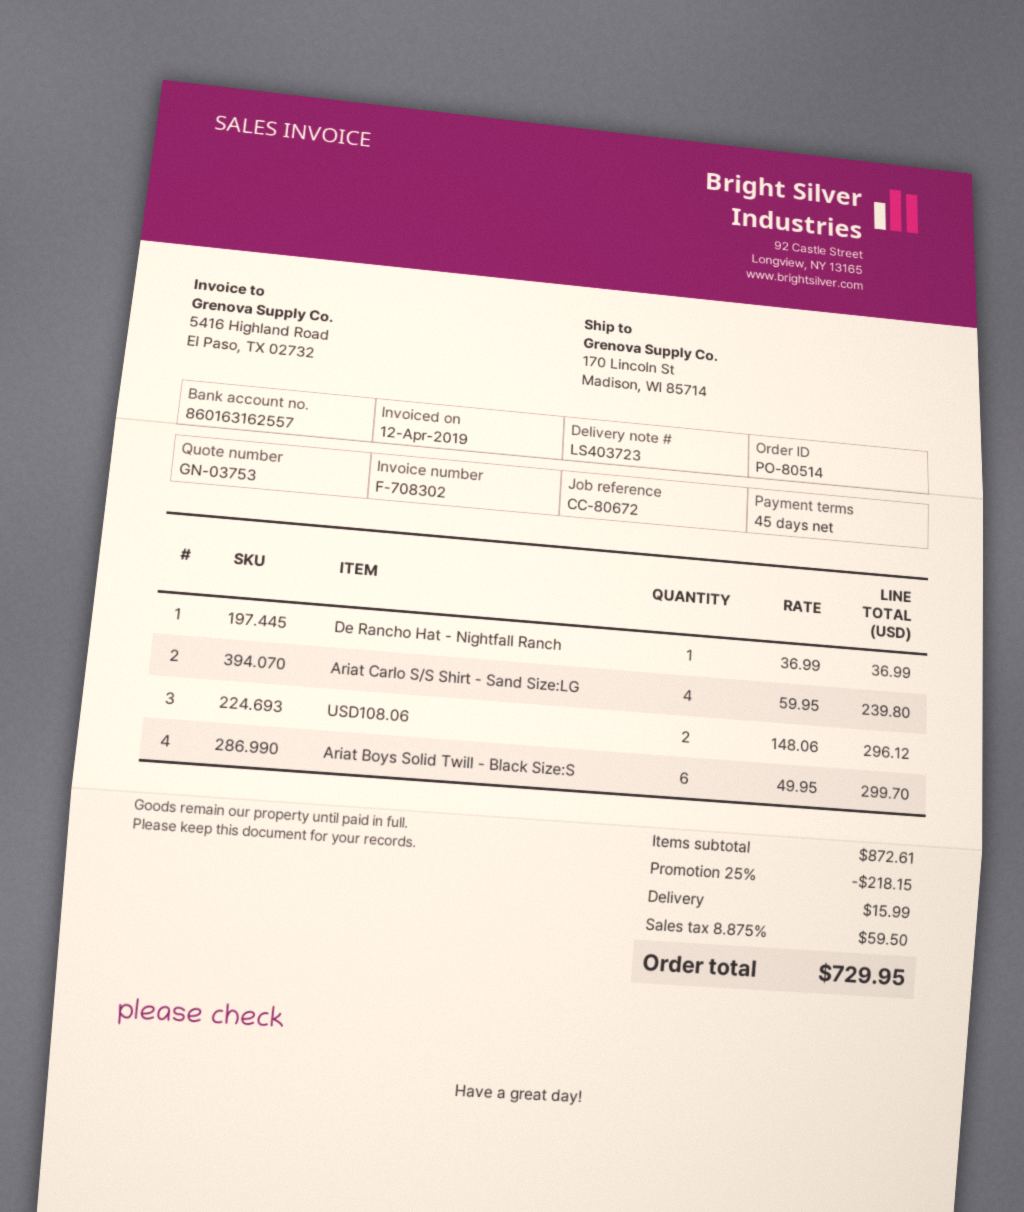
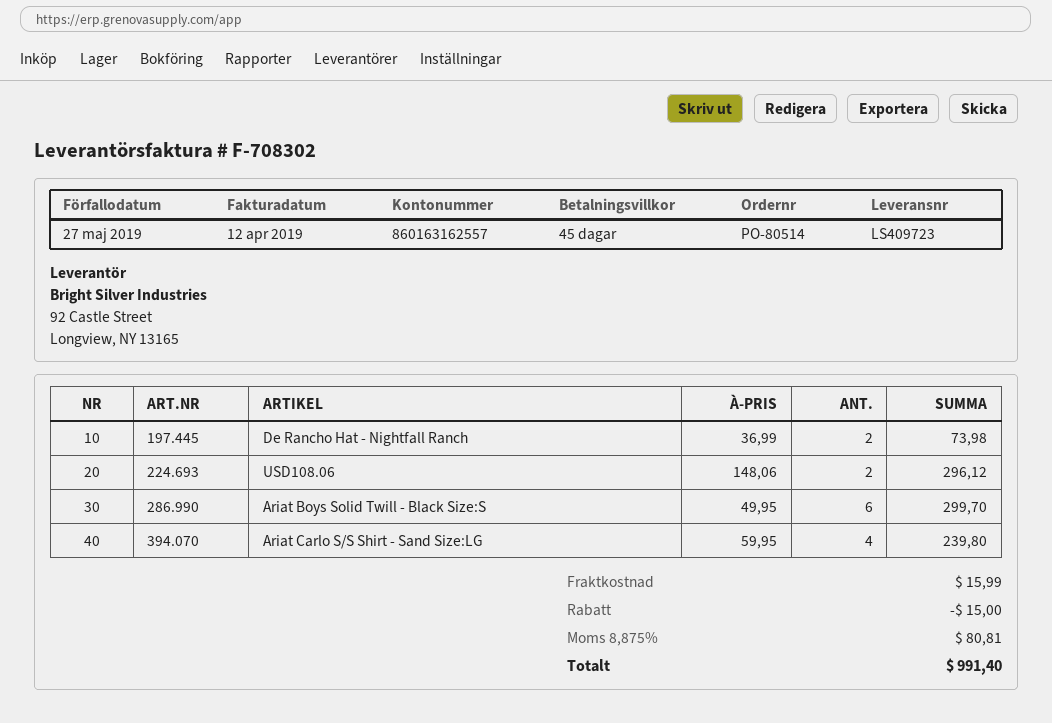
delivery note number: LS403723 -> LS409723
De Rancho Hat - Nightfall Ranch: 1 x 36.99 = 36.99 -> 2 x 36.99 = 73.98
discount: 218.15 -> 15.00
tax: 8.875% = 59.50 -> 8.875% = 80.81
total: 729.95 -> 991.40

